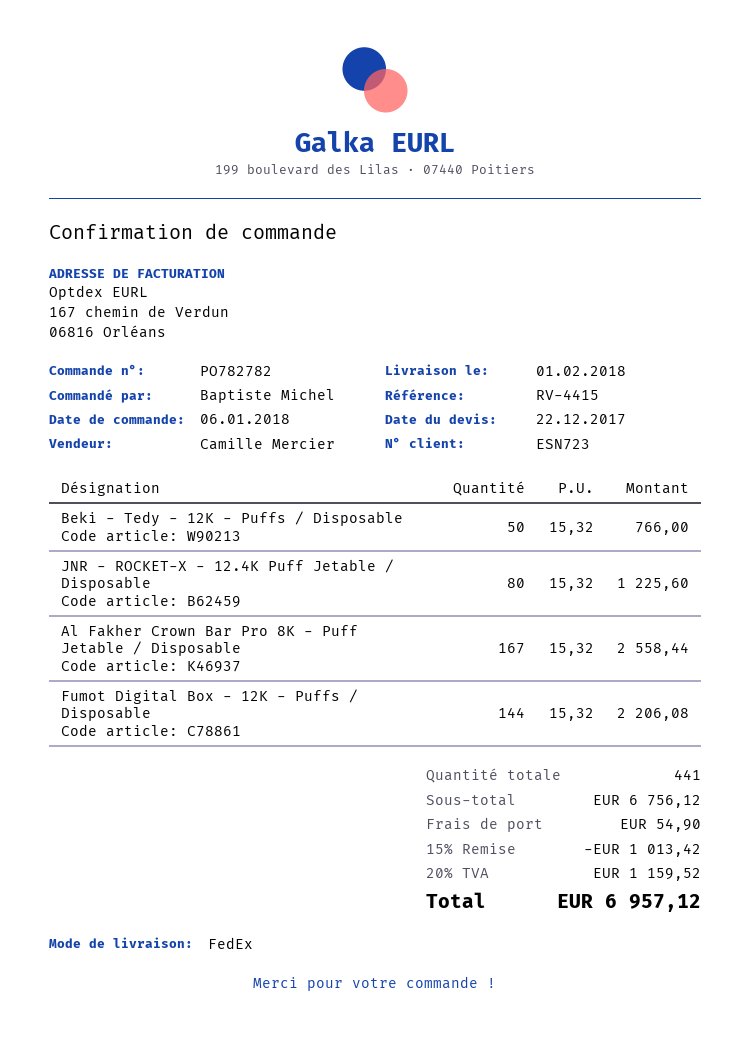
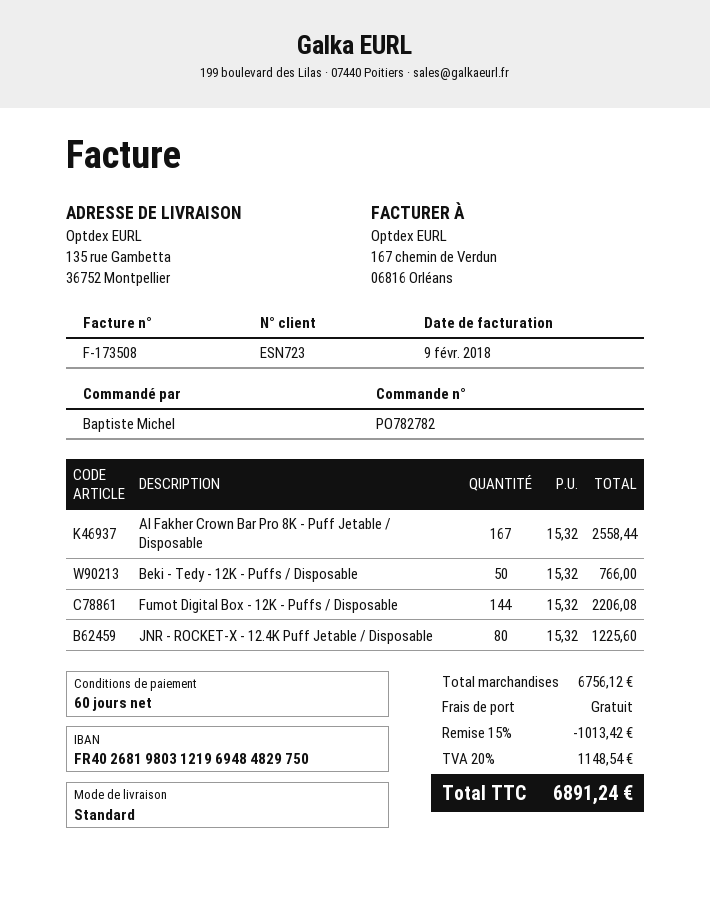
shipping method: FedEx -> standard
shipping: 54.90 -> 0.00
tax: 20% = 1159.52 -> 20% = 1148.54
total: 6957.12 -> 6891.24

